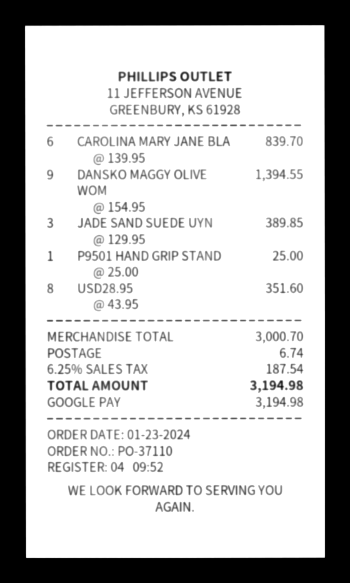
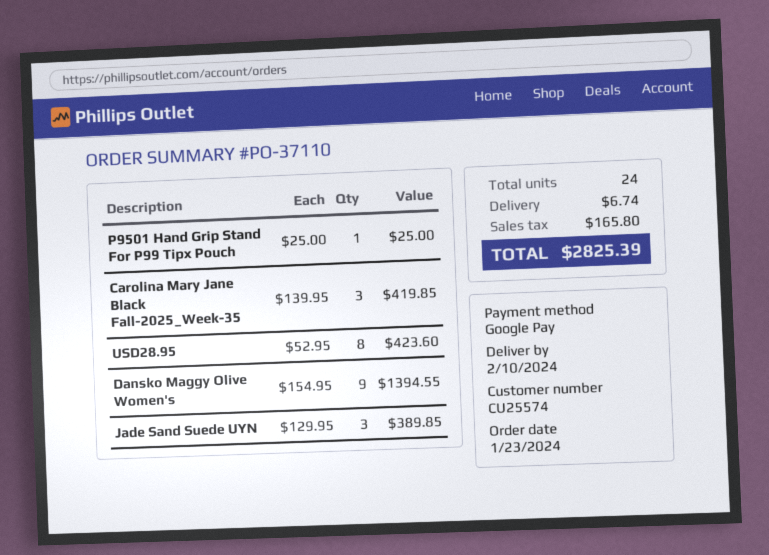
CAROLINA MARY JANE BLA: 6 x 139.95 = 839.70 -> 3 x 139.95 = 419.85
USD28.95: 8 x 43.95 = 351.60 -> 8 x 52.95 = 423.60
tax: 187.54 -> 165.80
total: 3194.98 -> 2825.39

